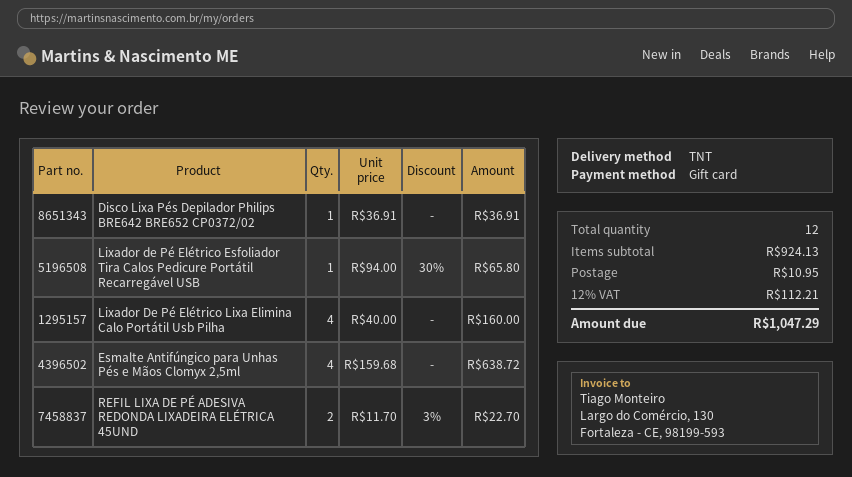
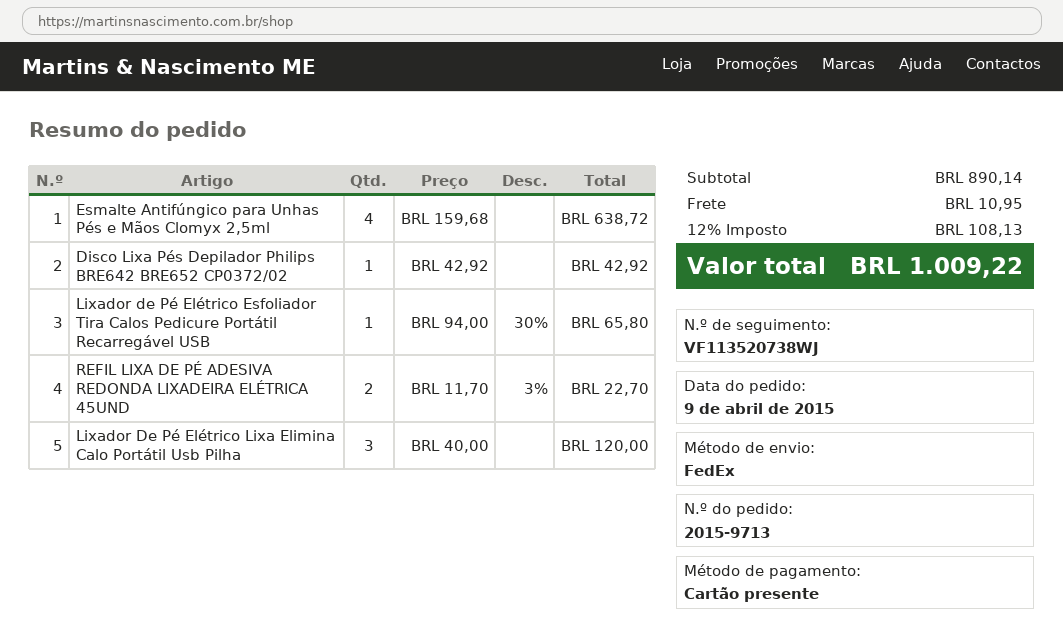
shipping method: TNT -> FedEx
Disco Lixa Pés Depilador Philips BRE642 BRE652 CP0372/02: 1 x 36.91 = 36.91 -> 1 x 42.92 = 42.92
Lixador De Pé Elétrico Lixa Elimina Calo Portátil Usb Pilha: 4 x 40.00 = 160.00 -> 3 x 40.00 = 120.00
subtotal: 924.13 -> 890.14
tax: 12% = 112.21 -> 12% = 108.13
total: 1047.29 -> 1009.22

